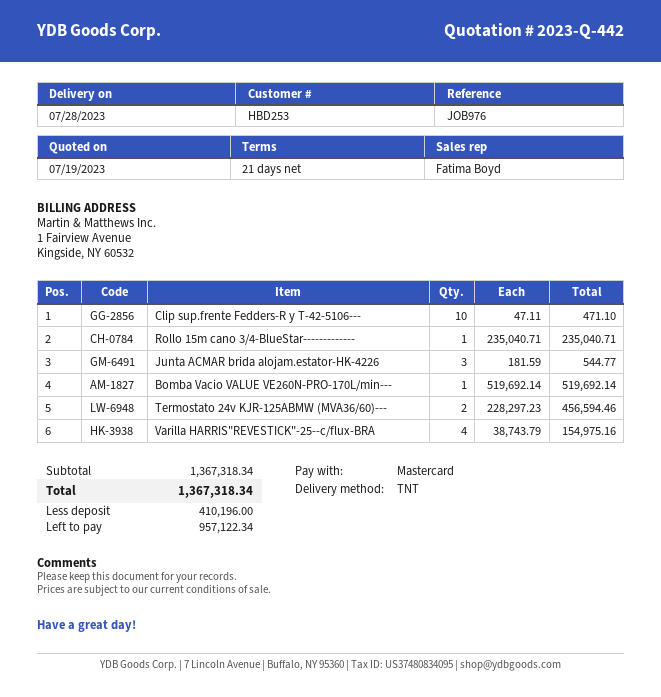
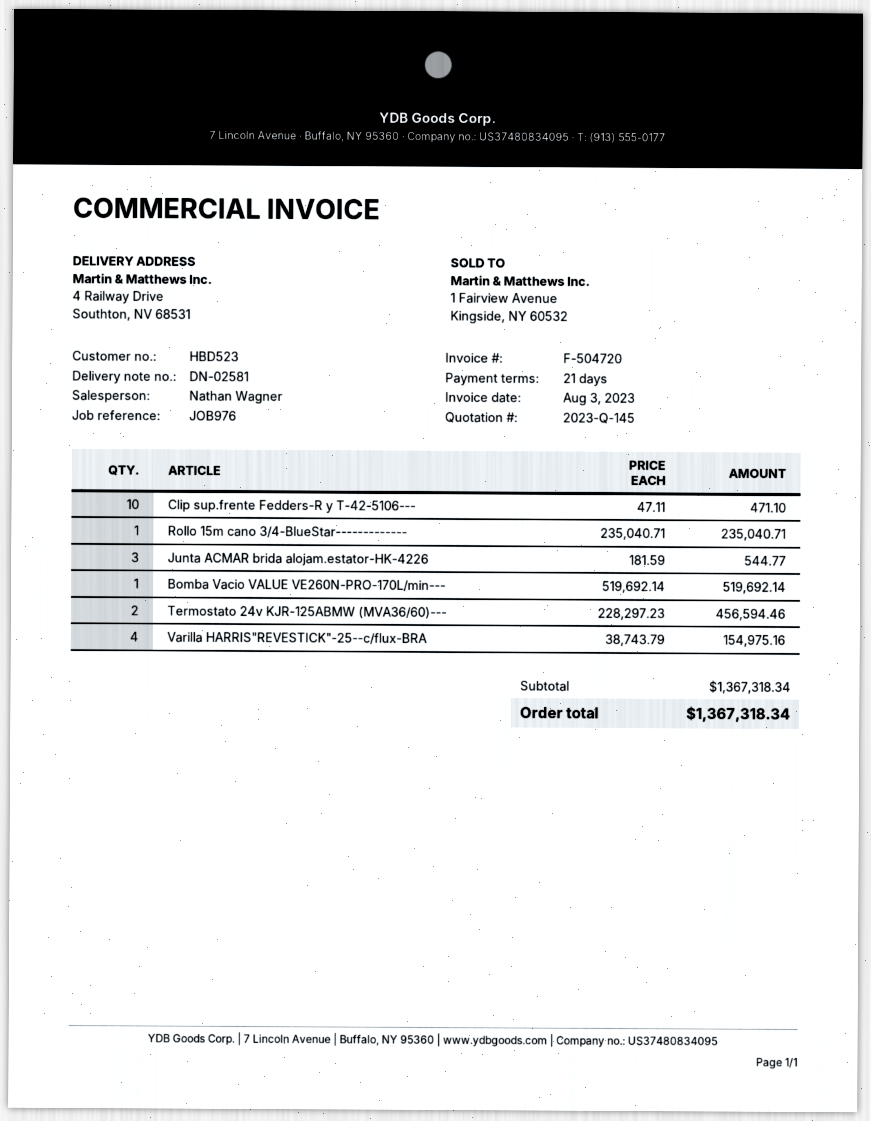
quote number: 2023-Q-442 -> 2023-Q-145
customer number: HBD253 -> HBD523
sales rep: Fatima Boyd -> Nathan Wagner

